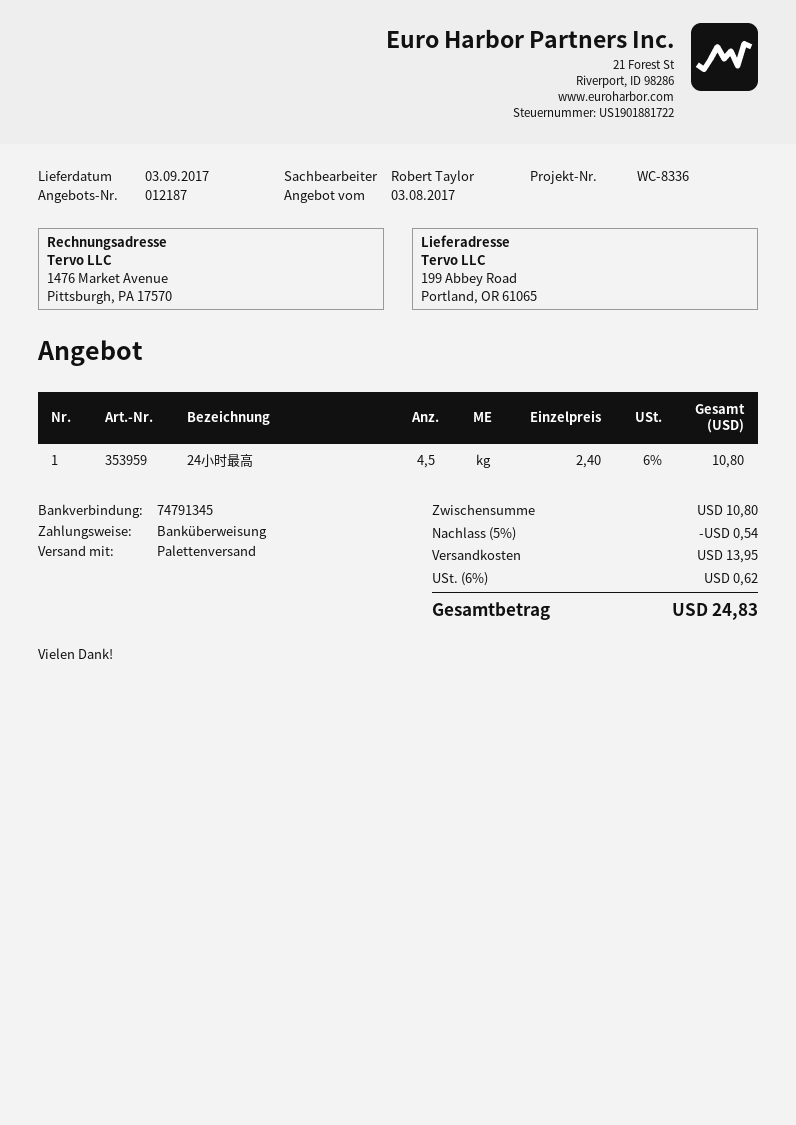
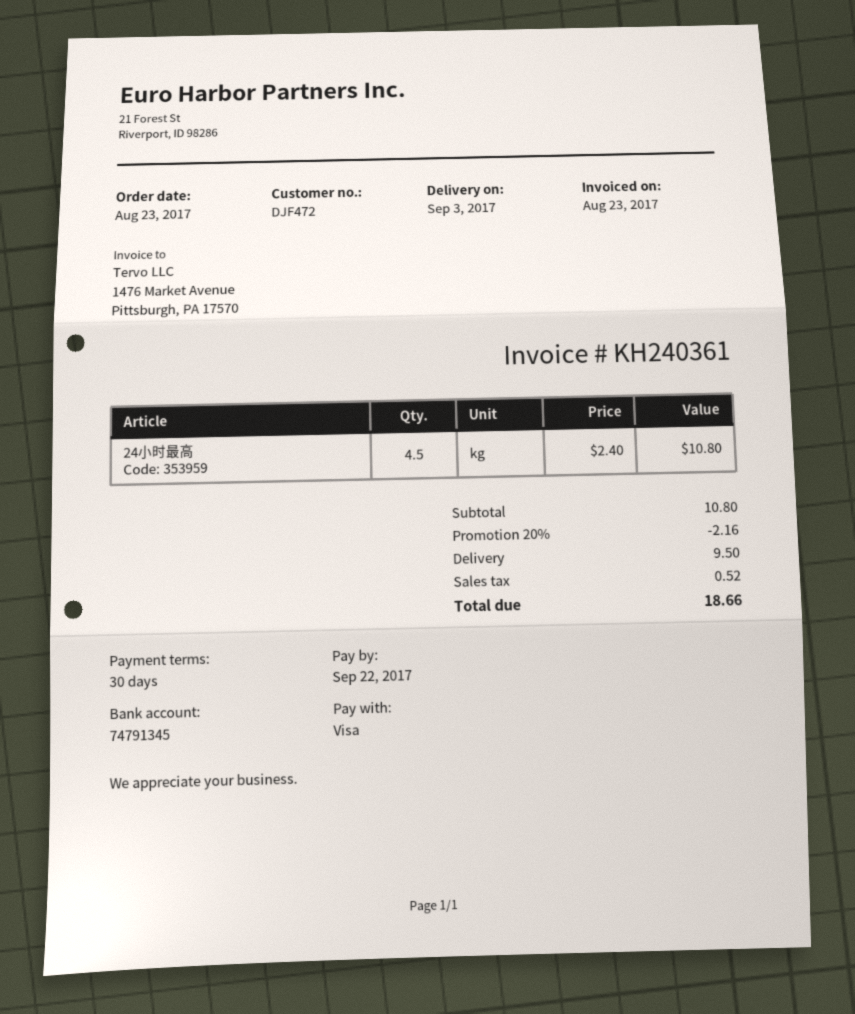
payment method: bank transfer -> Visa
discount: 5% = 0.54 -> 20% = 2.16
shipping: 13.95 -> 9.50
tax: 0.62 -> 0.52
total: 24.83 -> 18.66

